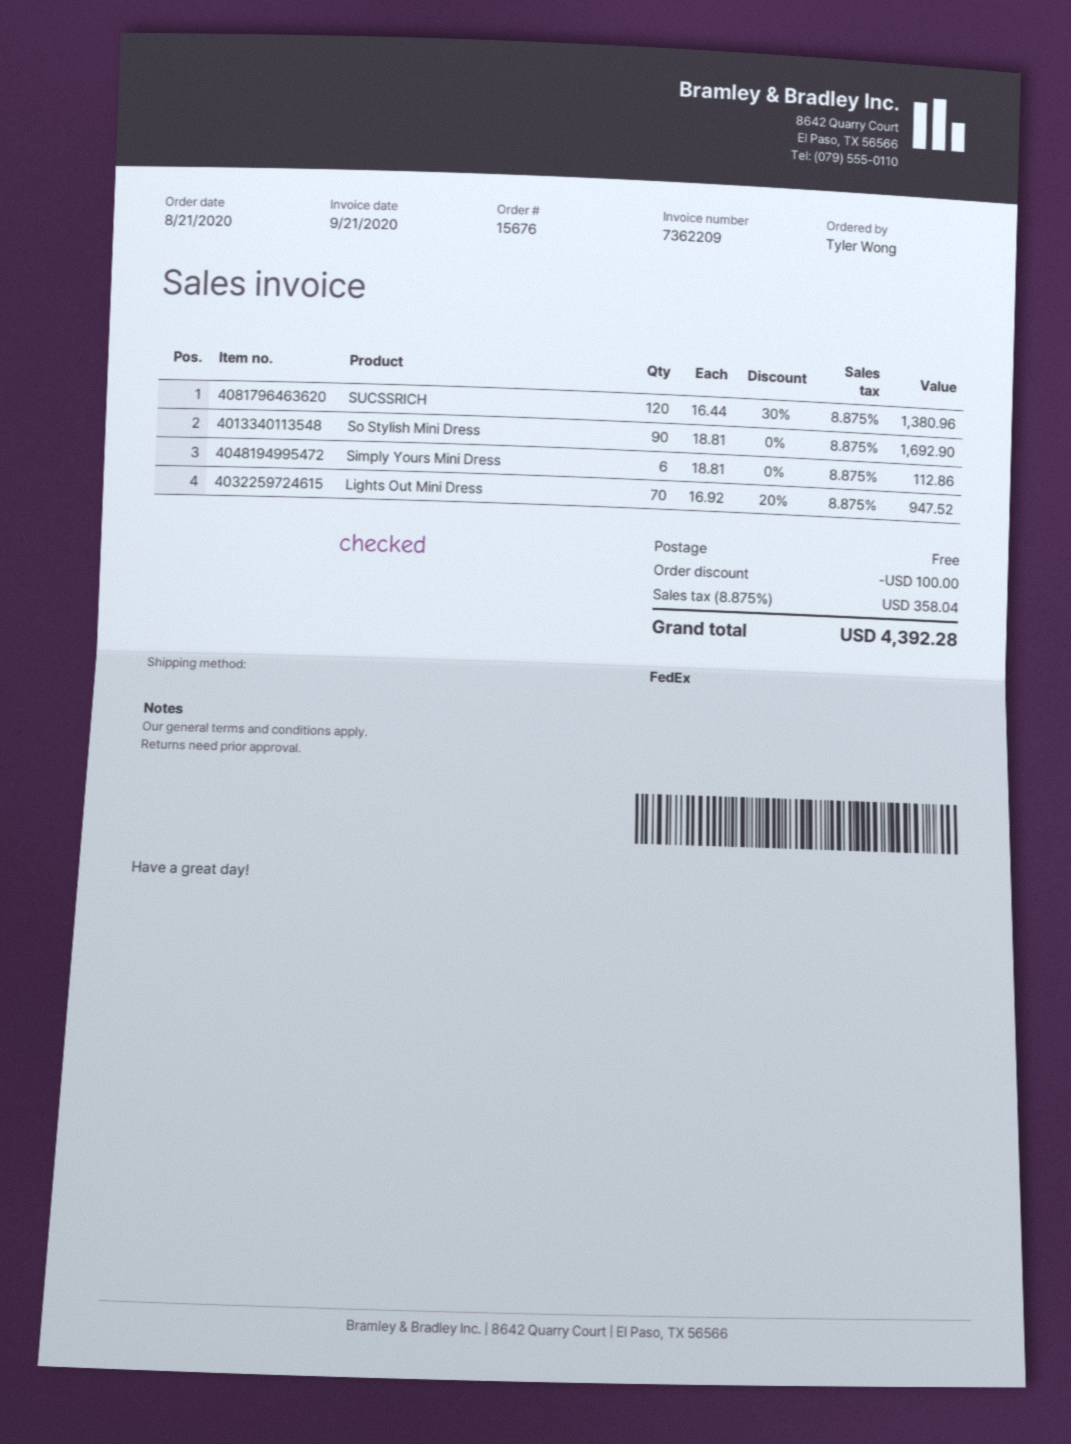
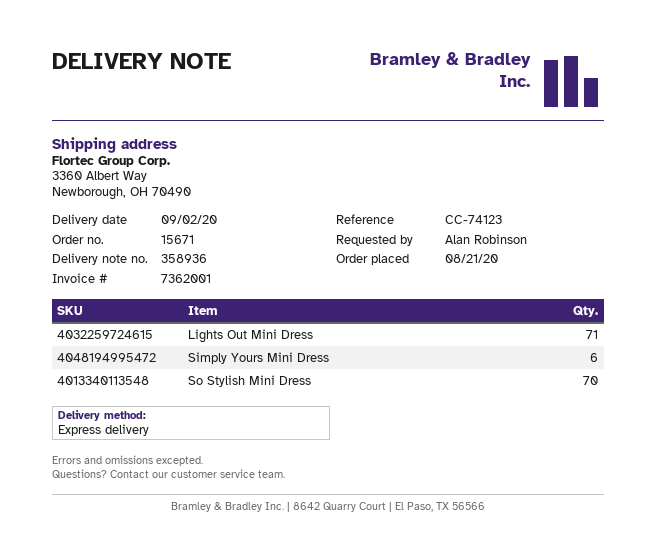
order number: 15676 -> 15671
invoice number: 7362209 -> 7362001
ordered by: Tyler Wong -> Alan Robinson
shipping method: FedEx -> express
SUCSSRICH: 120 -> none
So Stylish Mini Dress: 90 -> 70
Lights Out Mini Dress: 70 -> 71

